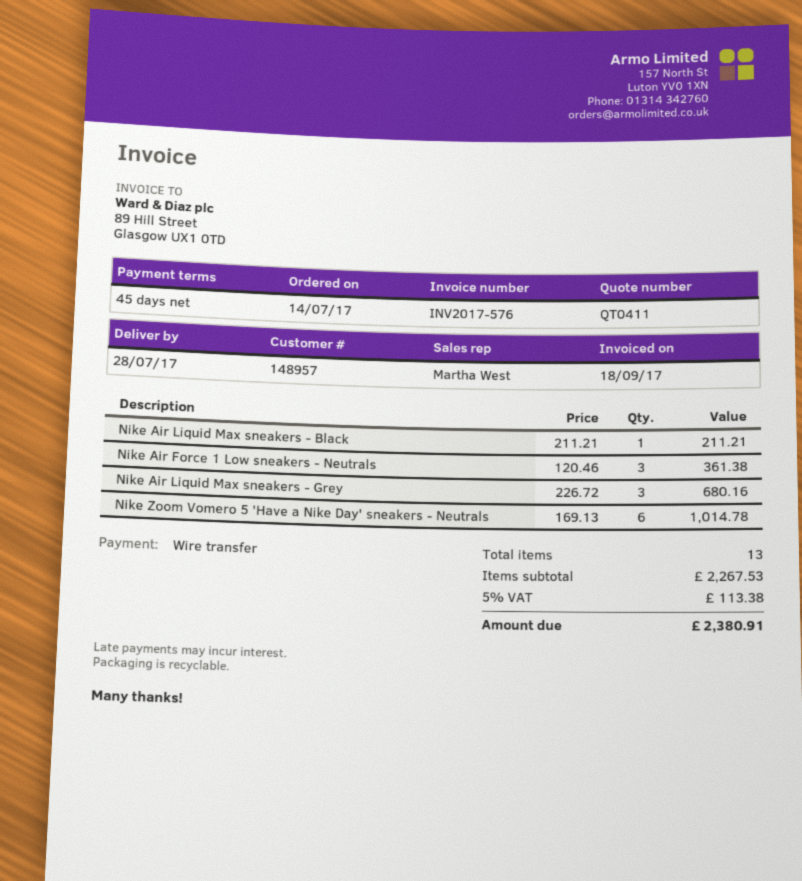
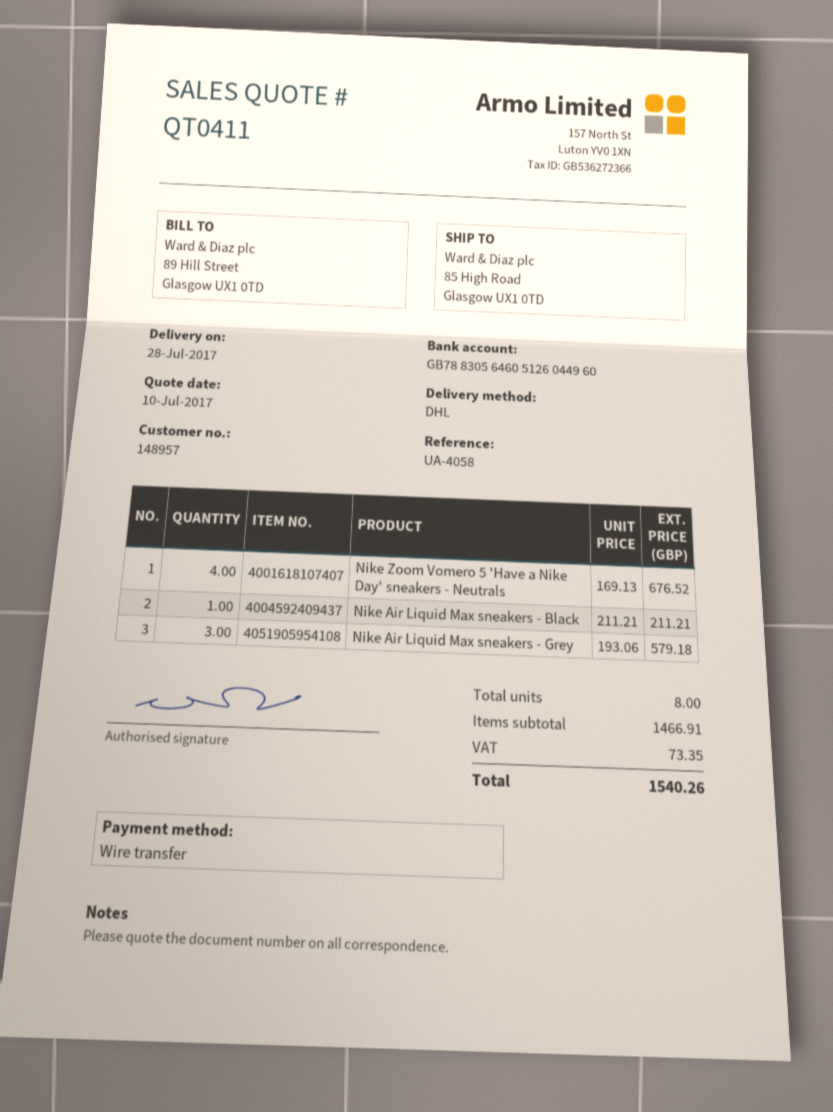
Nike Air Force 1 Low sneakers - Neutrals: 3 x 120.46 = 361.38 -> none
Nike Air Liquid Max sneakers - Grey: 3 x 226.72 = 680.16 -> 3 x 193.06 = 579.18
Nike Zoom Vomero 5 'Have a Nike Day' sneakers - Neutrals: 6 x 169.13 = 1014.78 -> 4 x 169.13 = 676.52
total quantity: 13 -> 8
subtotal: 2267.53 -> 1466.91
tax: 113.38 -> 73.35
total: 2380.91 -> 1540.26

